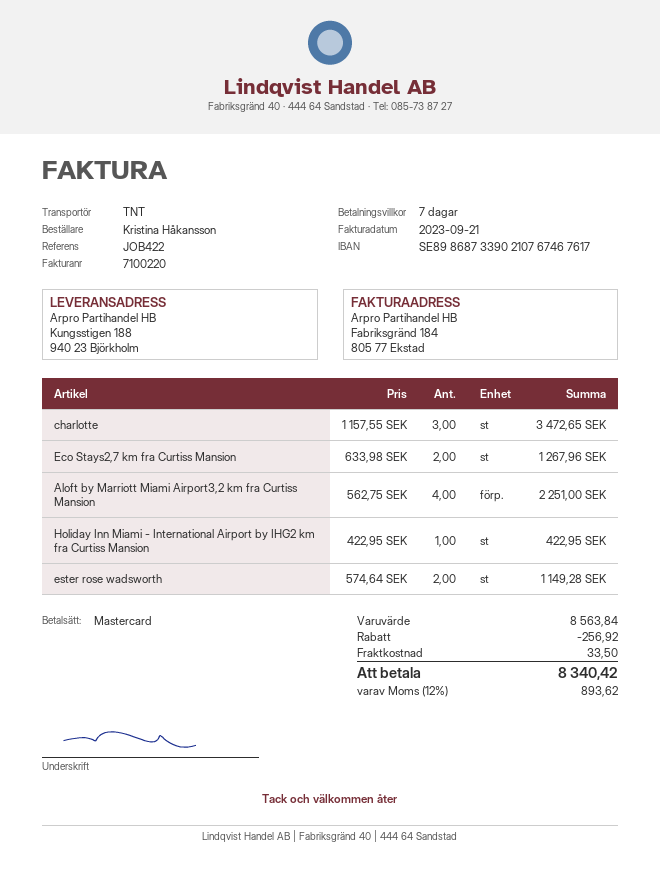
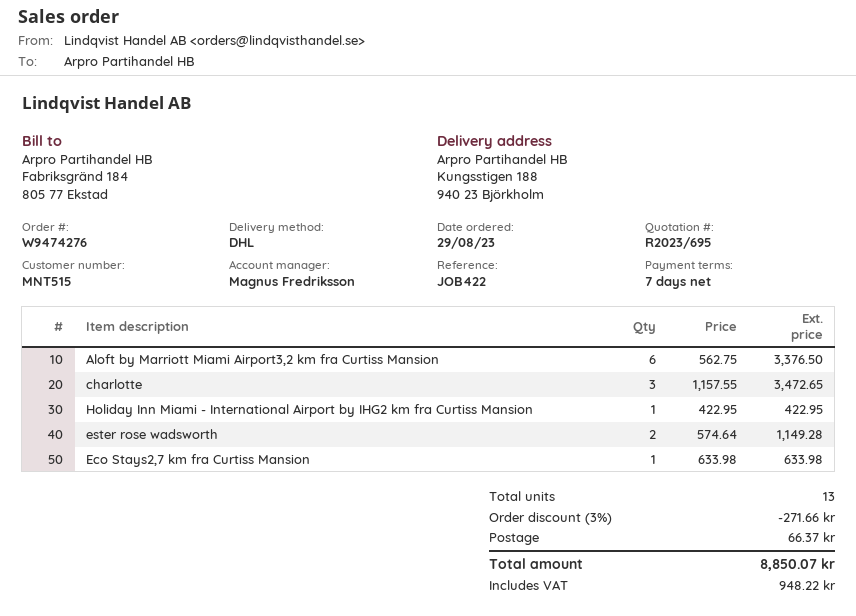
shipping method: TNT -> DHL
Eco Stays2,7 km fra Curtiss Mansion: 2 x 633.98 = 1267.96 -> 1 x 633.98 = 633.98
Aloft by Marriott Miami Airport3,2 km fra Curtiss Mansion: 4 x 562.75 = 2251.00 -> 6 x 562.75 = 3376.50
discount: 256.92 -> 271.66
shipping: 33.50 -> 66.37
tax: 893.62 -> 948.22
total: 8340.42 -> 8850.07

